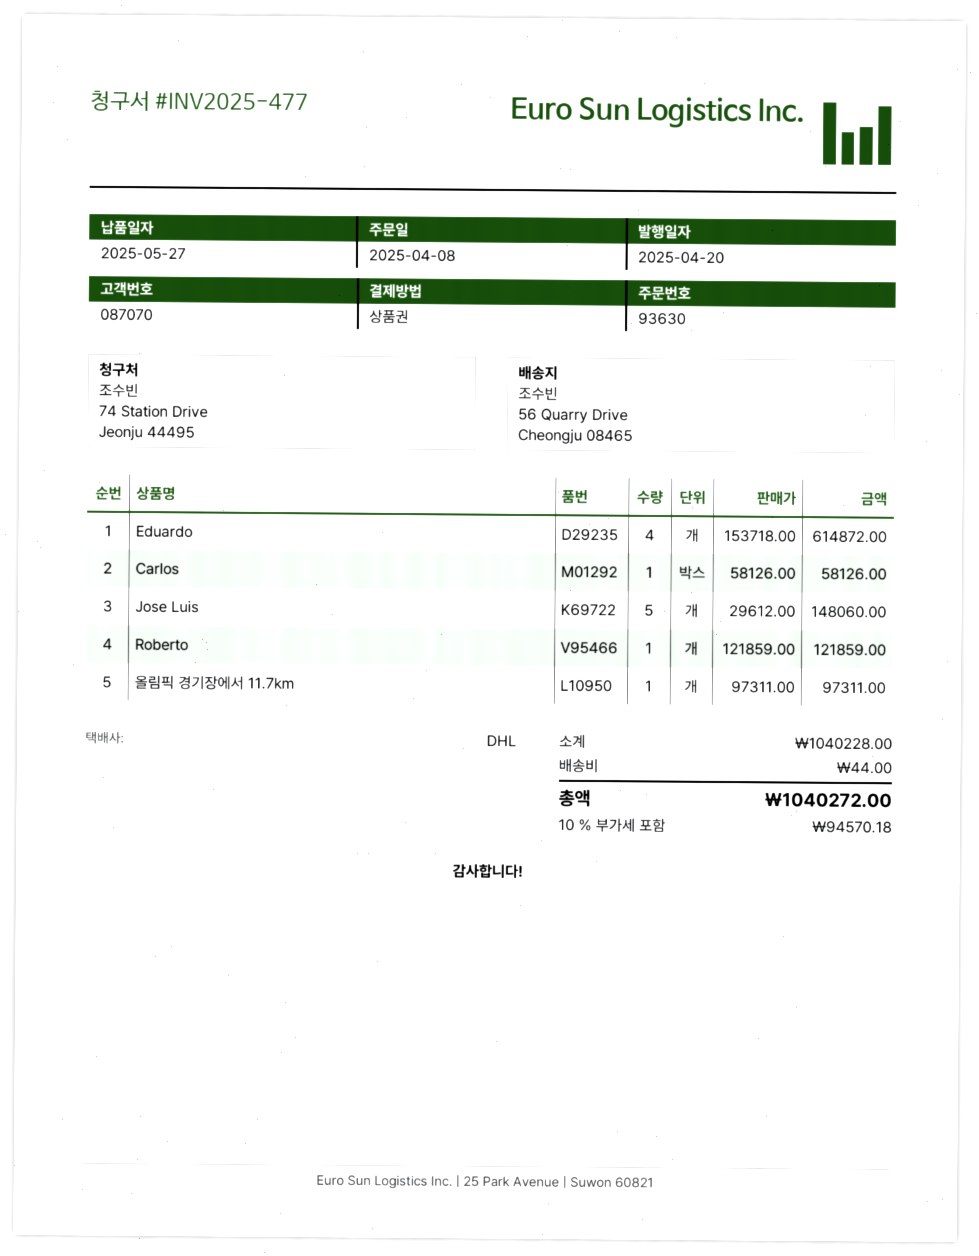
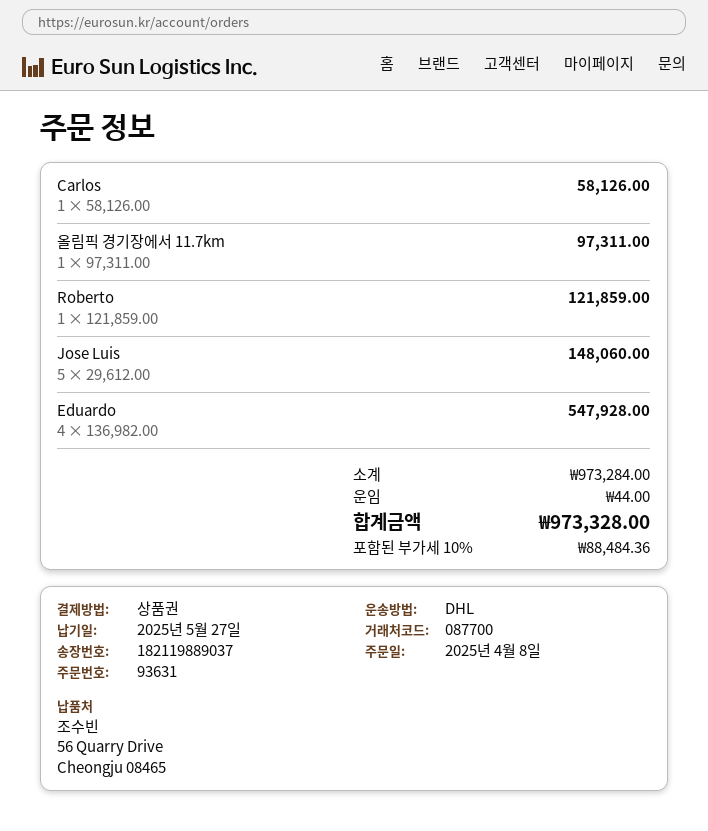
order number: 93630 -> 93631
customer number: 087070 -> 087700
Eduardo: 4 x 153718.00 = 614872.00 -> 4 x 136982.00 = 547928.00
subtotal: 1040228.00 -> 973284.00
tax: 10% = 94570.18 -> 10% = 88484.36
total: 1040272.00 -> 973328.00

